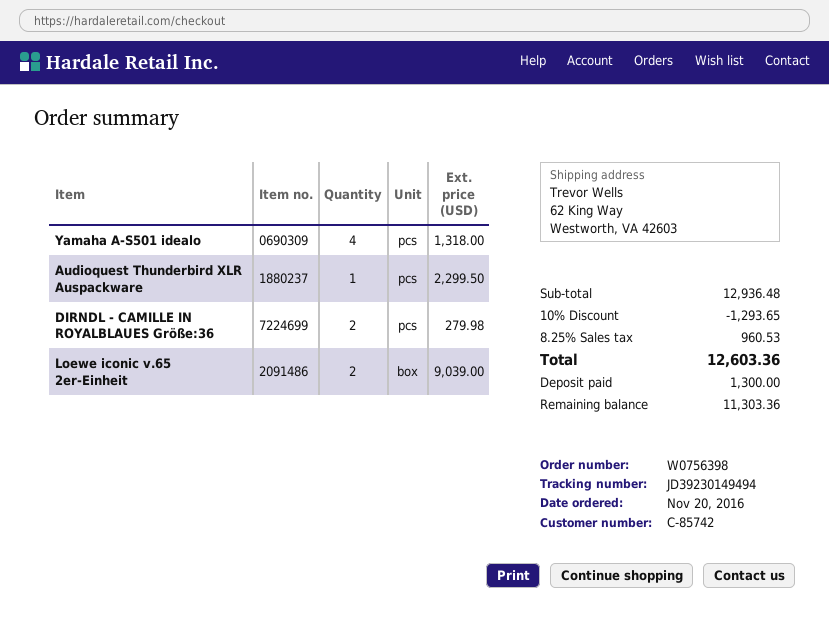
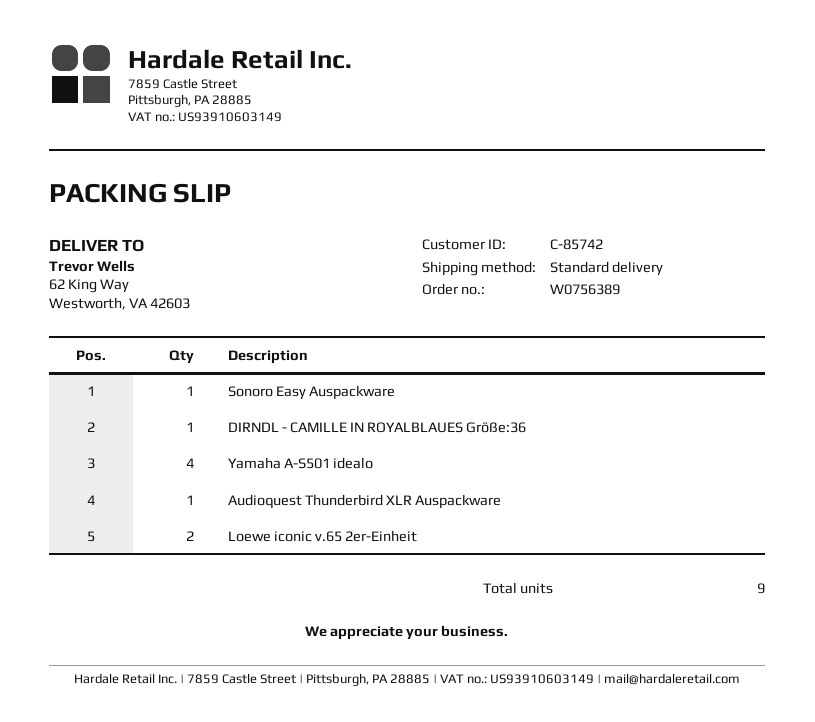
order number: W0756398 -> W0756389
DIRNDL - CAMILLE IN ROYALBLAUES Größe:36: 2 -> 1
Sonoro Easy Auspackware: none -> 1

